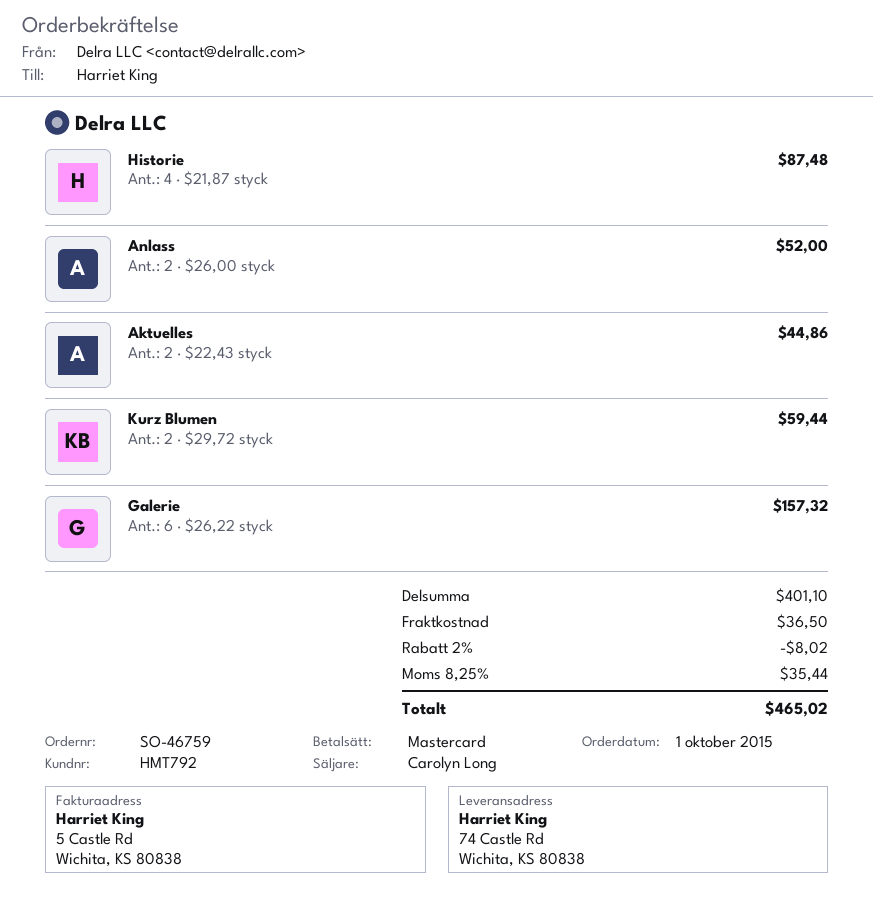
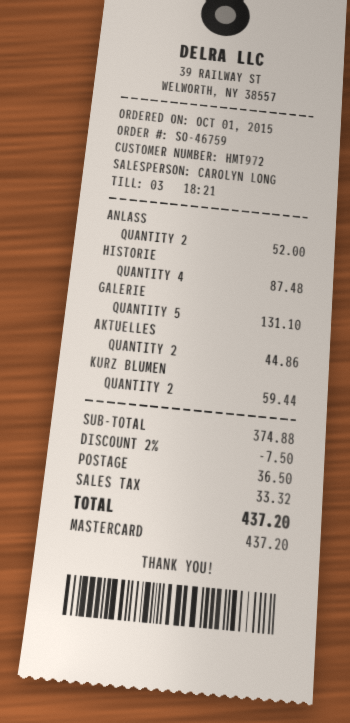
customer number: HMT792 -> HMT972
Galerie: 6 for 157.32 -> 5 for 131.10
subtotal: 401.10 -> 374.88
discount: 2% = 8.02 -> 2% = 7.50
tax: 35.44 -> 33.32
total: 465.02 -> 437.20

